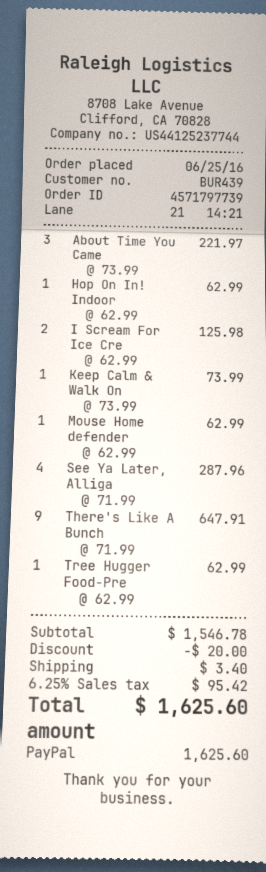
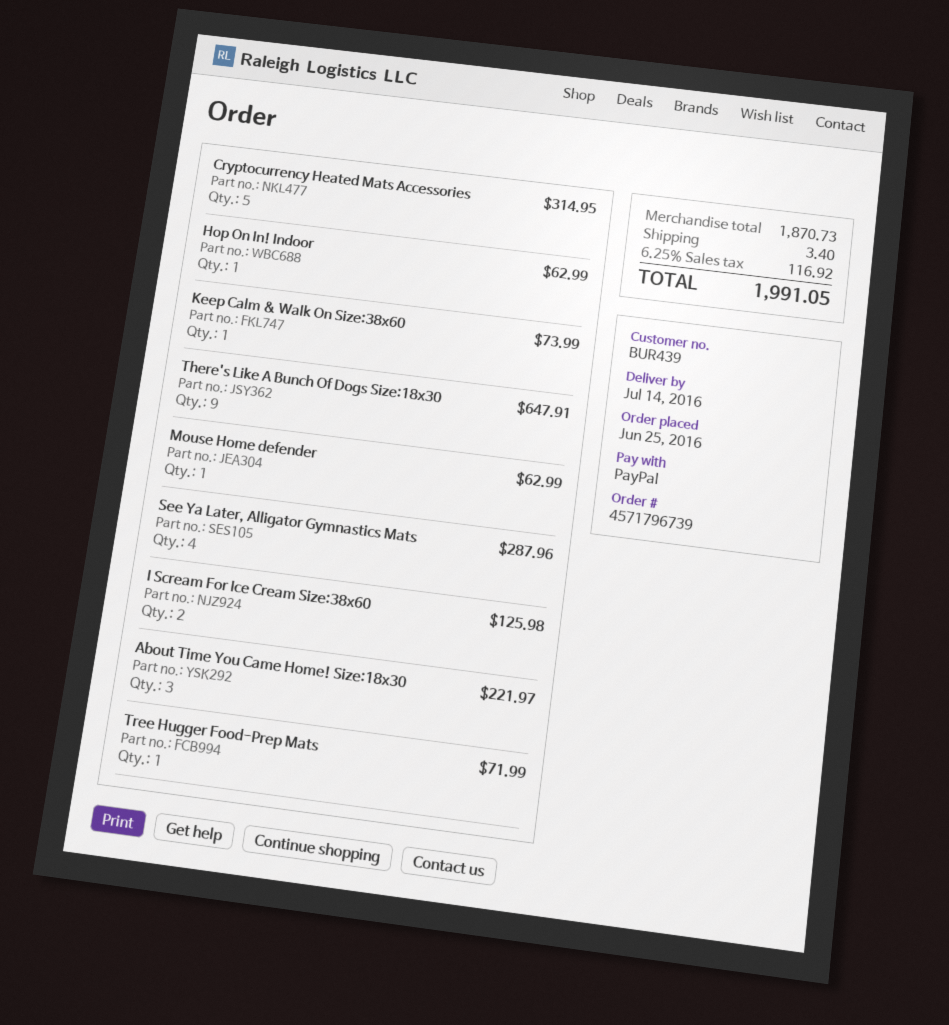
order number: 4571797739 -> 4571796739
Tree Hugger Food-Pre: 1 for 62.99 -> 1 for 71.99
Cryptocurrency Heated Mats Accessories: none -> 5 for 314.95
subtotal: 1546.78 -> 1870.73
discount: 20.00 -> none
tax: 6.25% = 95.42 -> 6.25% = 116.92
total: 1625.60 -> 1991.05

